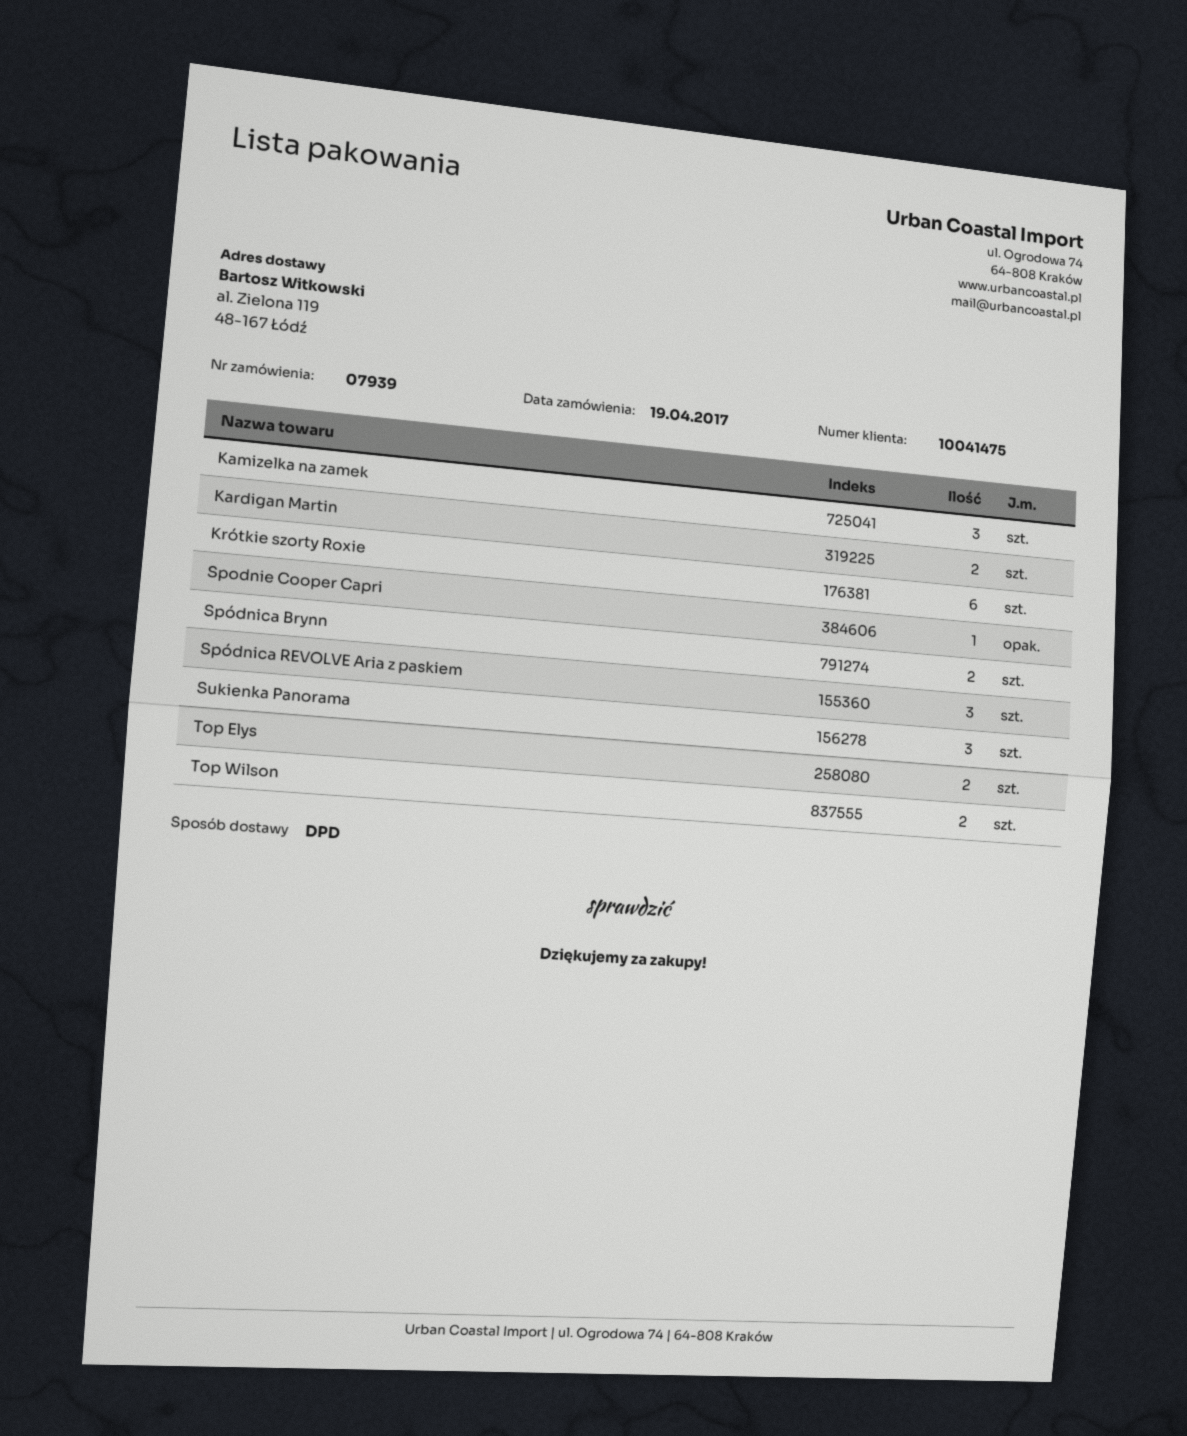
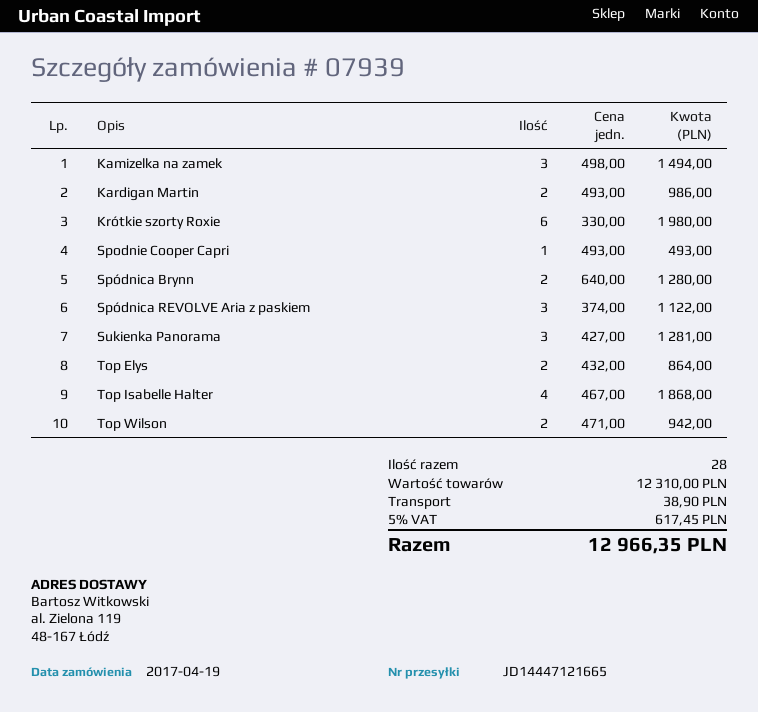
Top Isabelle Halter: none -> 4

